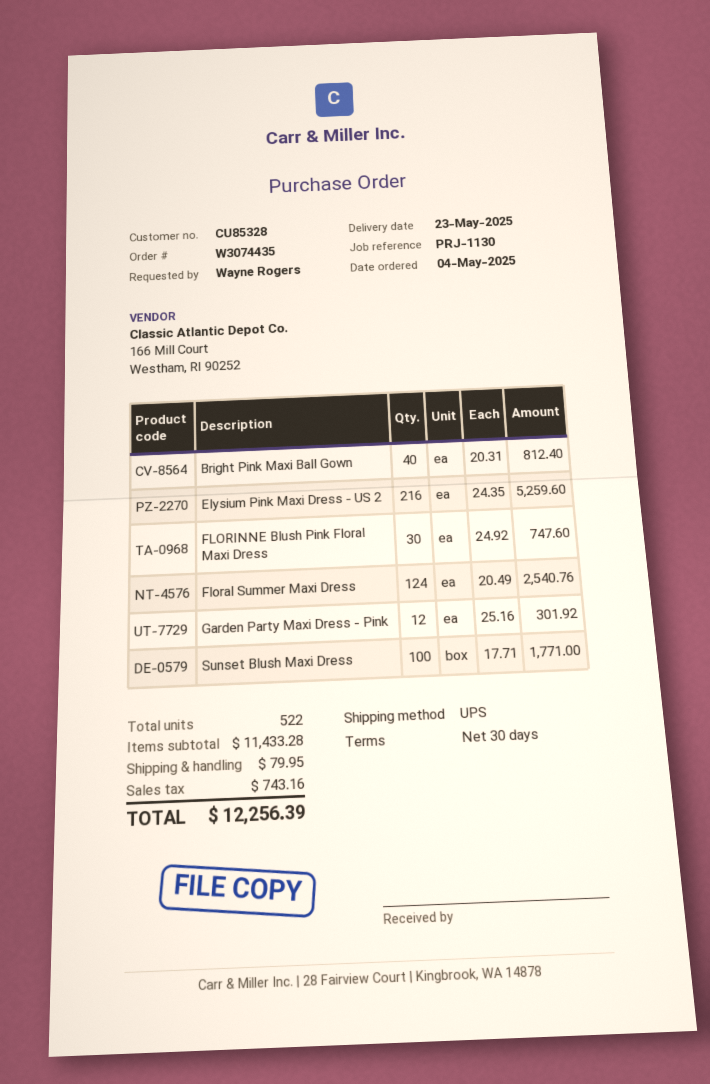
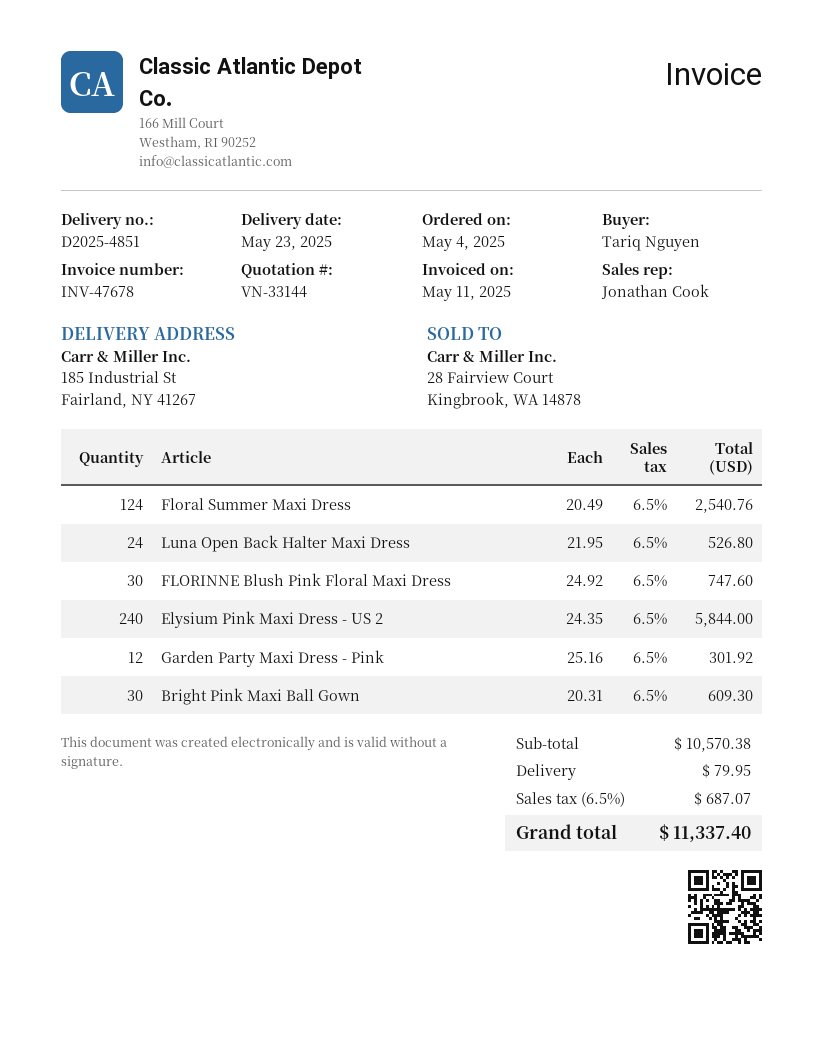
ordered by: Wayne Rogers -> Tariq Nguyen
Bright Pink Maxi Ball Gown: 40 x 20.31 = 812.40 -> 30 x 20.31 = 609.30
Elysium Pink Maxi Dress - US 2: 216 x 24.35 = 5259.60 -> 240 x 24.35 = 5844.00
Sunset Blush Maxi Dress: 100 x 17.71 = 1771.00 -> none
Luna Open Back Halter Maxi Dress: none -> 24 x 21.95 = 526.80
subtotal: 11433.28 -> 10570.38
tax: 743.16 -> 687.07
total: 12256.39 -> 11337.40

